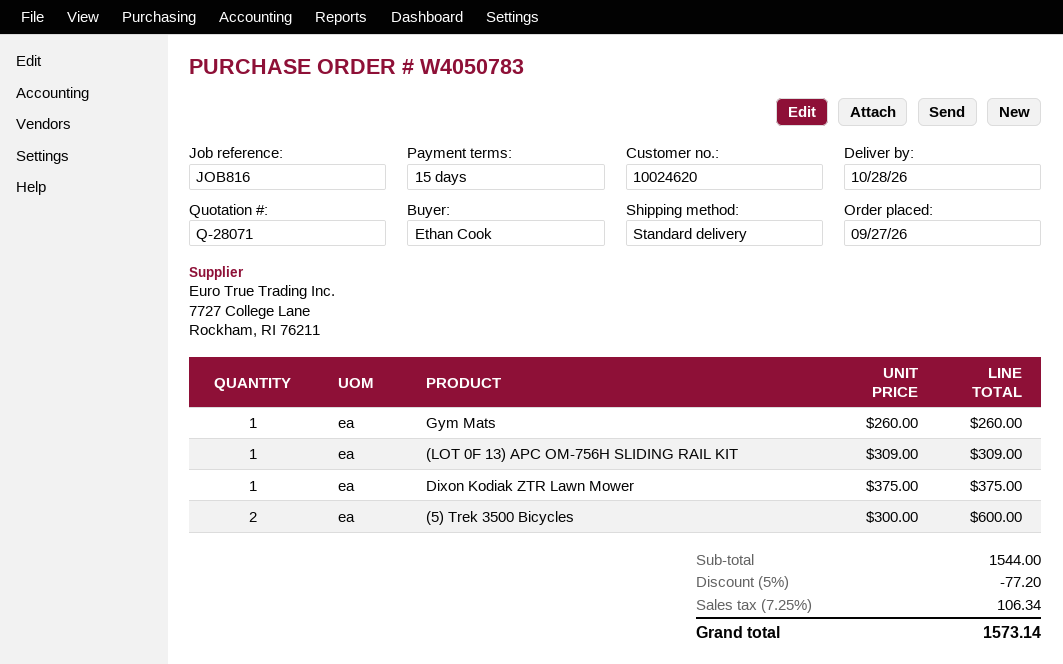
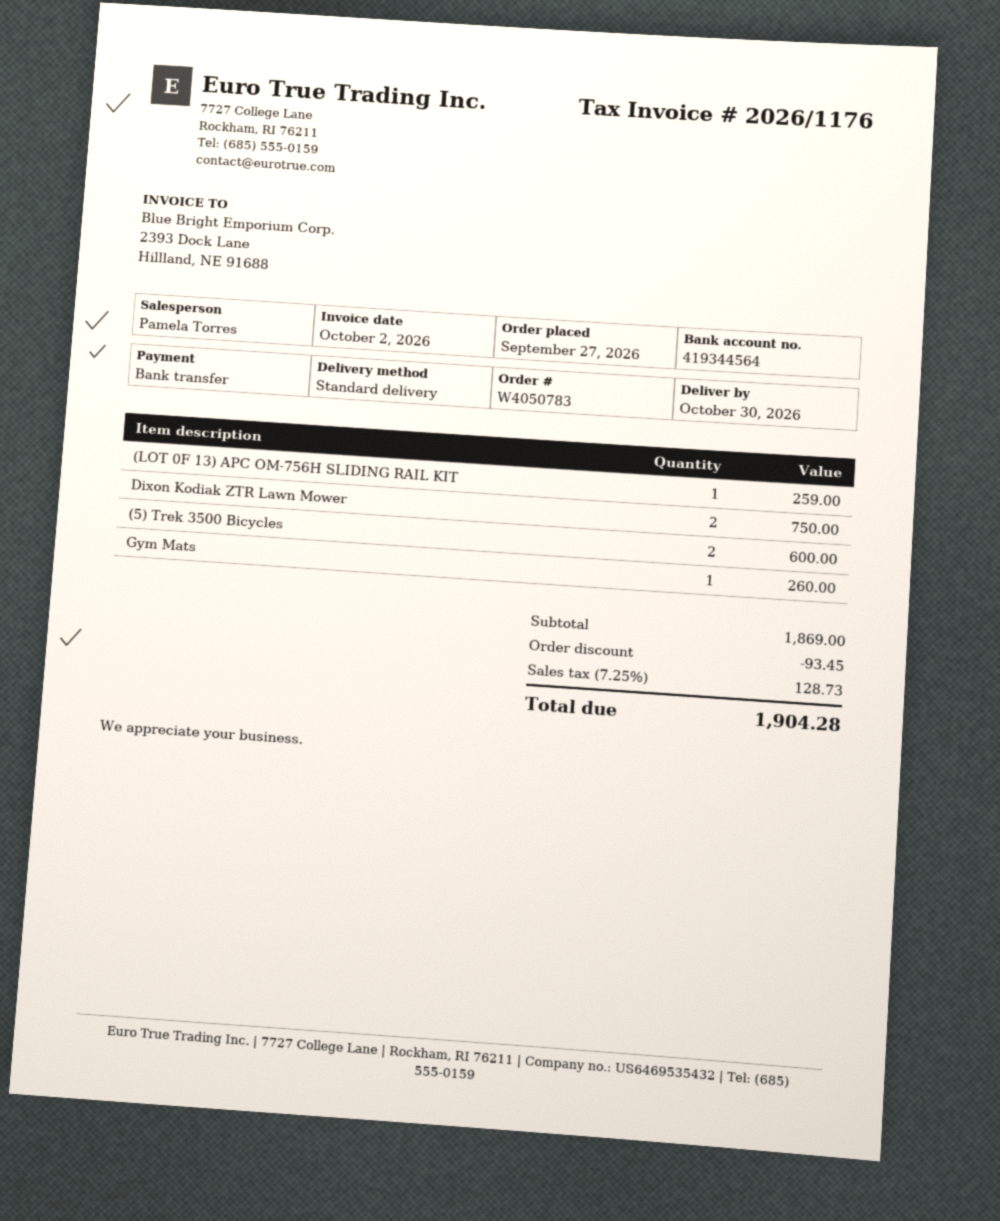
delivery date: 2026-10-28 -> 2026-10-30
(LOT 0F 13) APC OM-756H SLIDING RAIL KIT: 1 for 309.00 -> 1 for 259.00
Dixon Kodiak ZTR Lawn Mower: 1 for 375.00 -> 2 for 750.00
subtotal: 1544.00 -> 1869.00
discount: 77.20 -> 93.45
tax: 7.25% = 106.34 -> 7.25% = 128.73
total: 1573.14 -> 1904.28

